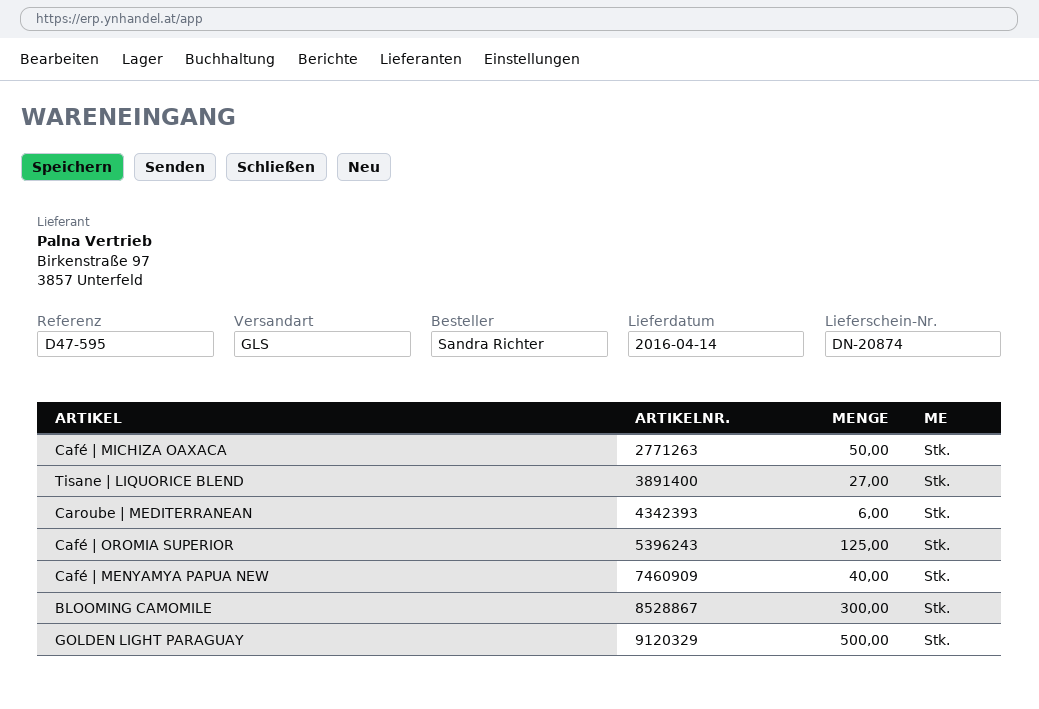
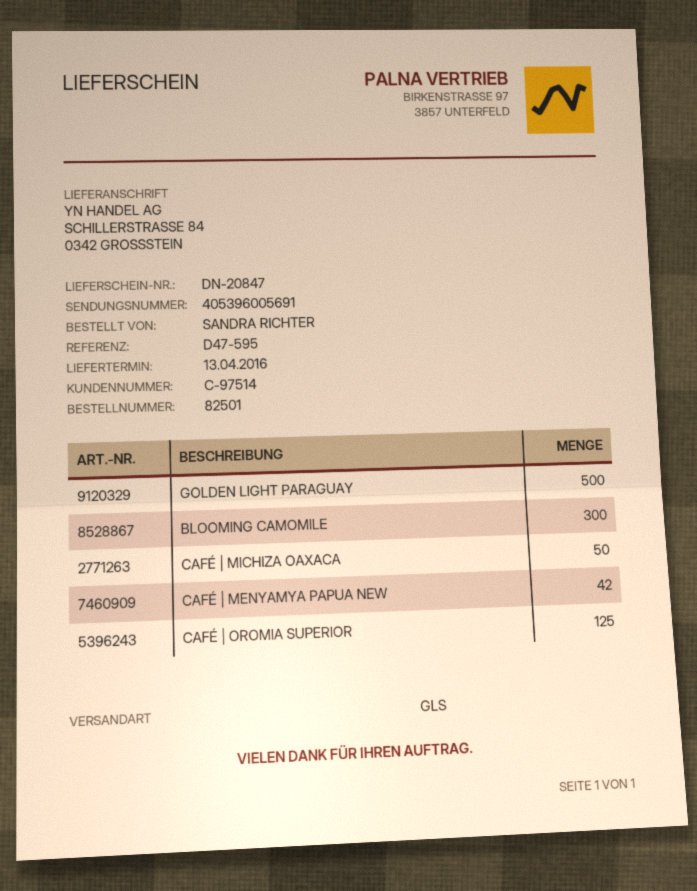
delivery note number: DN-20874 -> DN-20847
delivery date: 2016-04-14 -> 2016-04-13
Tisane | LIQUORICE BLEND: 27 -> none
Caroube | MEDITERRANEAN: 6 -> none
Café | MENYAMYA PAPUA NEW: 40 -> 42

